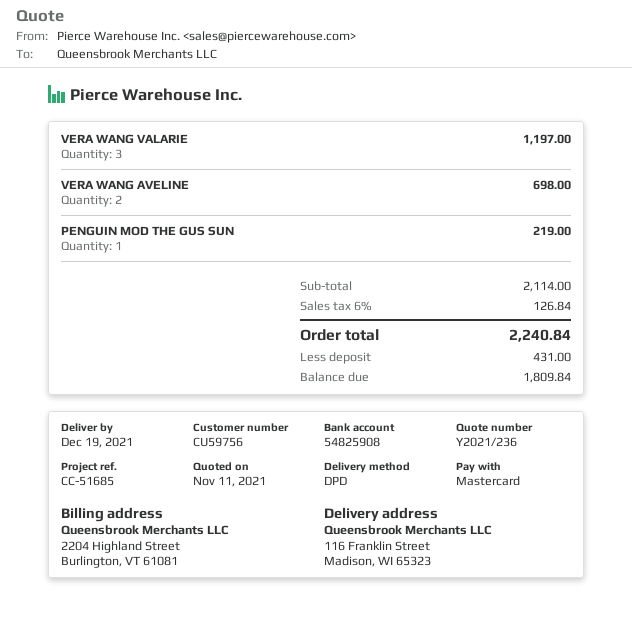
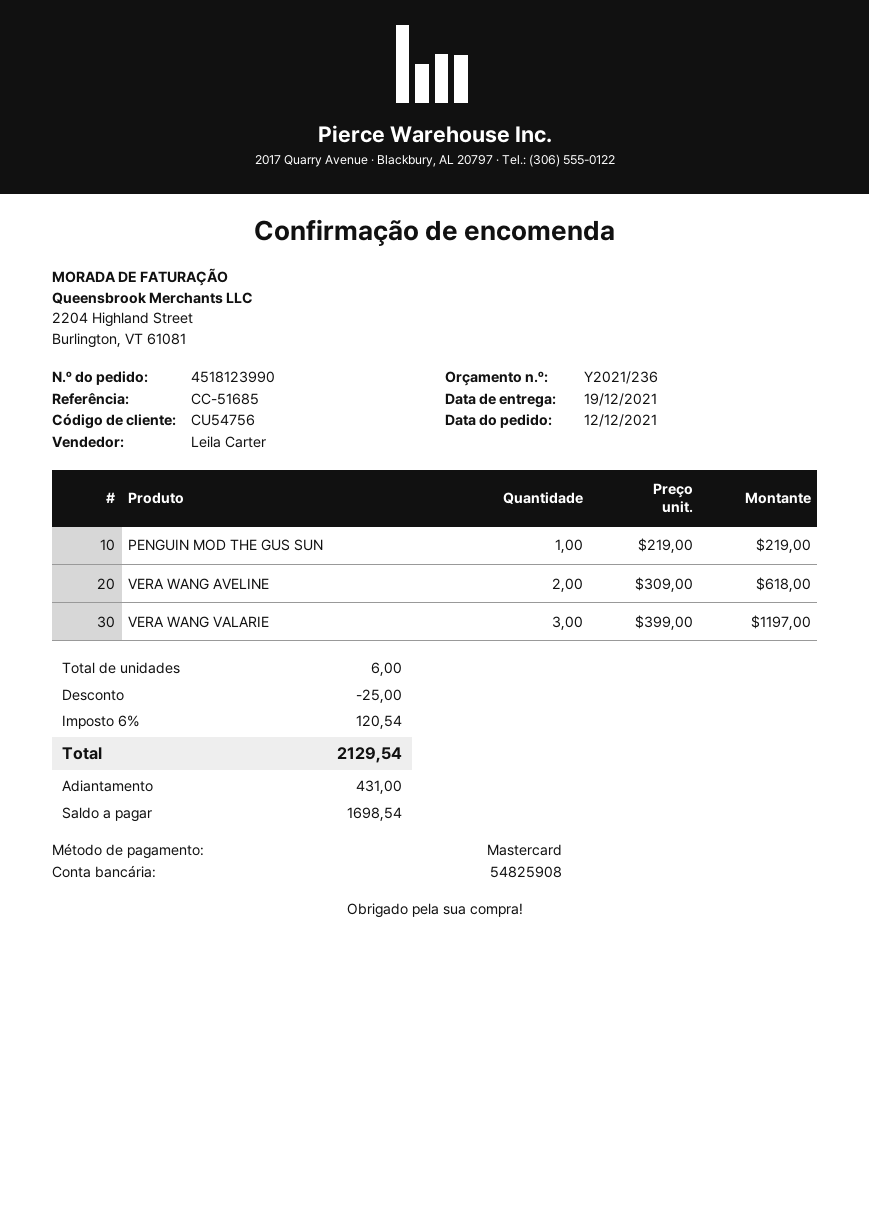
customer number: CU59756 -> CU54756
VERA WANG AVELINE: 2 for 698.00 -> 2 for 618.00
discount: none -> 25.00
tax: 6% = 126.84 -> 6% = 120.54
total: 2240.84 -> 2129.54
balance: 1809.84 -> 1698.54

